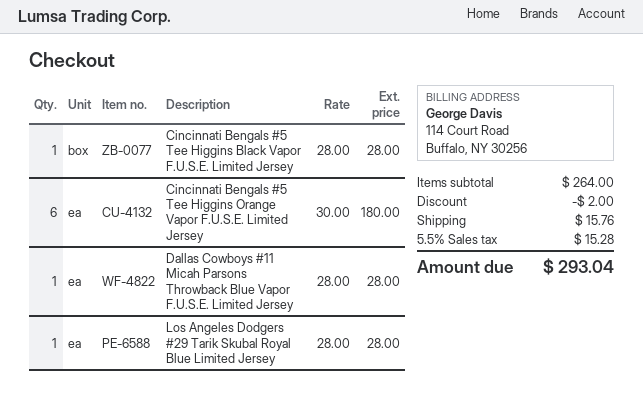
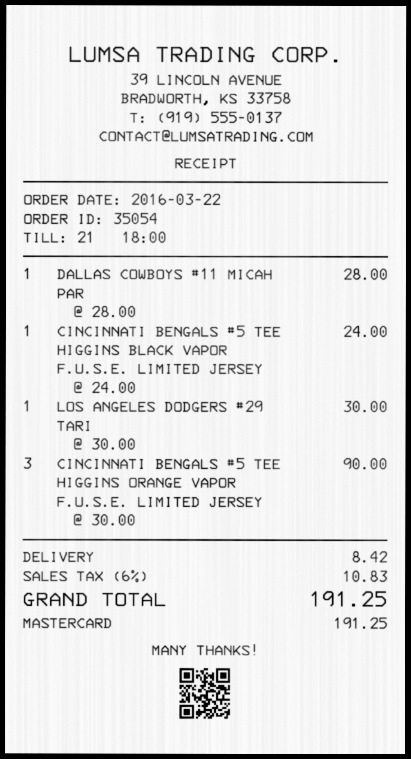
Cincinnati Bengals #5 Tee Higgins Black Vapor F.U.S.E. Limited Jersey: 1 x 28.00 = 28.00 -> 1 x 24.00 = 24.00
Cincinnati Bengals #5 Tee Higgins Orange Vapor F.U.S.E. Limited Jersey: 6 x 30.00 = 180.00 -> 3 x 30.00 = 90.00
Los Angeles Dodgers #29 Tarik Skubal Royal Blue Limited Jersey: 1 x 28.00 = 28.00 -> 1 x 30.00 = 30.00
discount: 2.00 -> none
shipping: 15.76 -> 8.42
tax: 5.5% = 15.28 -> 6% = 10.83
total: 293.04 -> 191.25

